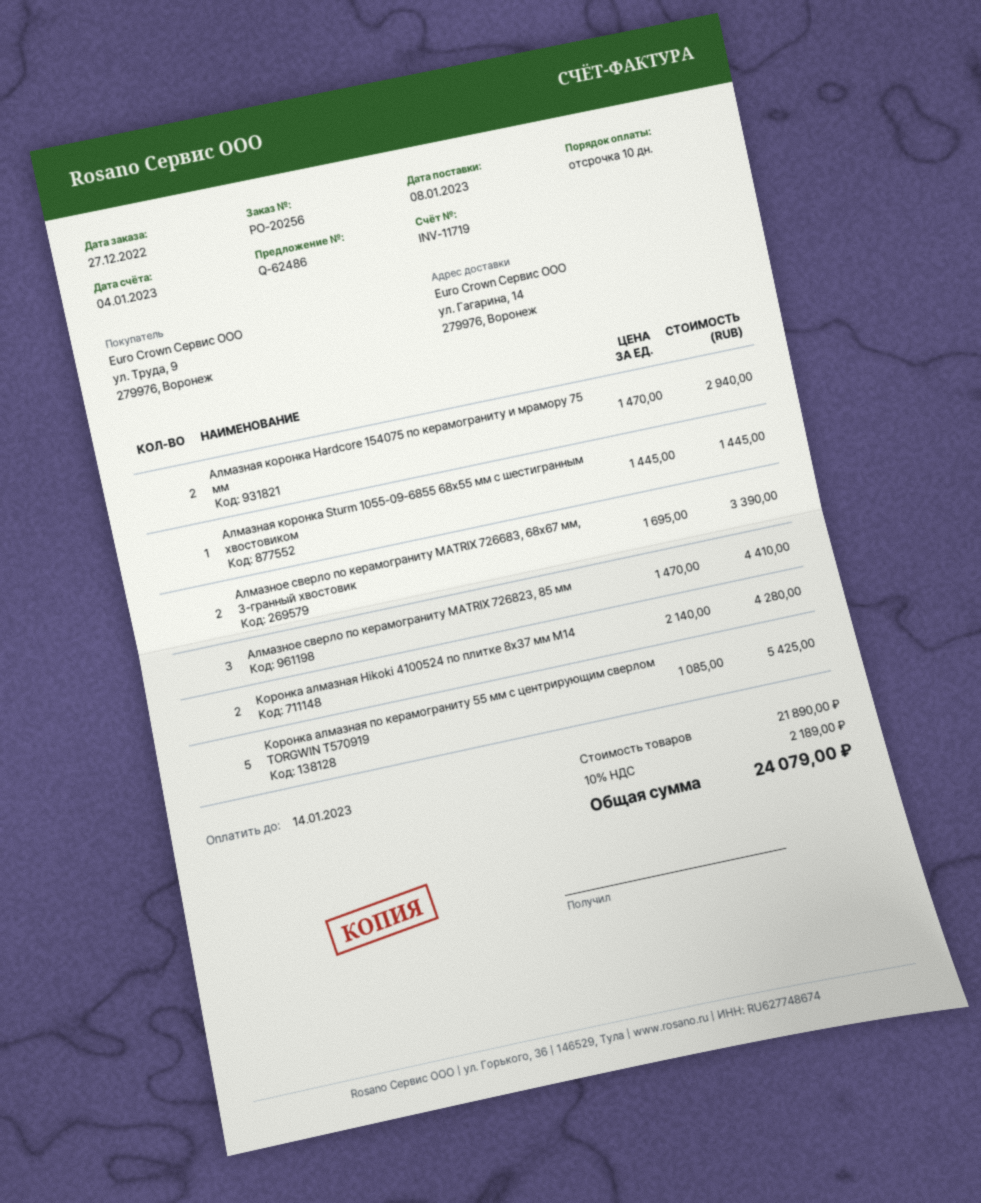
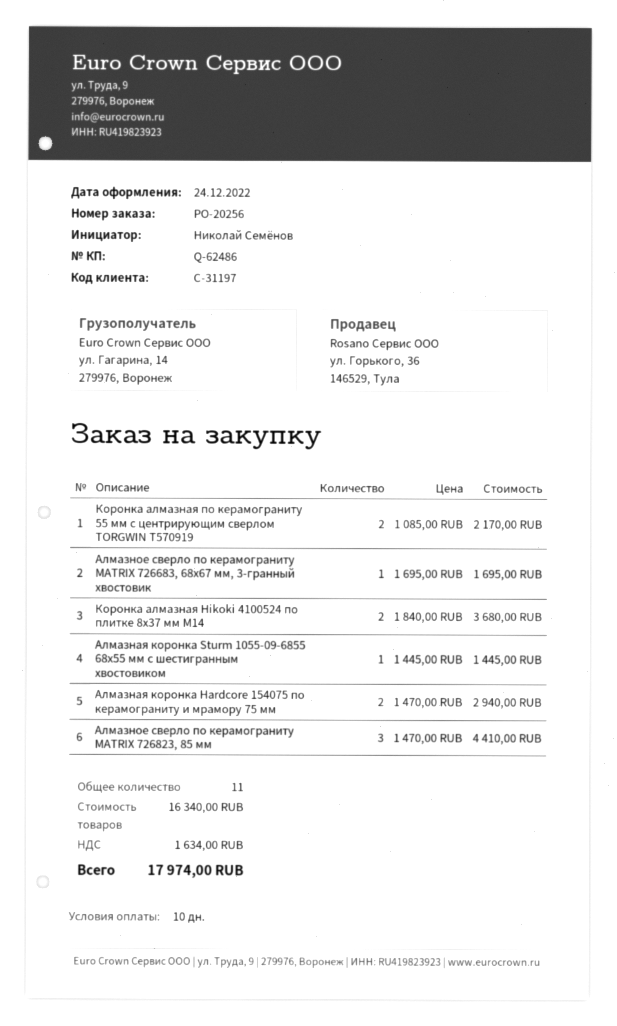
order date: 2022-12-27 -> 2022-12-24
Алмазное сверло по керамограниту MATRIX 726683, 68х67 мм, 3-гранный хвостовик: 2 x 1695.00 = 3390.00 -> 1 x 1695.00 = 1695.00
Коронка алмазная Hikoki 4100524 по плитке 8x37 мм M14: 2 x 2140.00 = 4280.00 -> 2 x 1840.00 = 3680.00
Коронка алмазная по керамограниту 55 мм с центрирующим сверлом TORGWIN T570919: 5 x 1085.00 = 5425.00 -> 2 x 1085.00 = 2170.00
subtotal: 21890.00 -> 16340.00
tax: 2189.00 -> 1634.00
total: 24079.00 -> 17974.00

